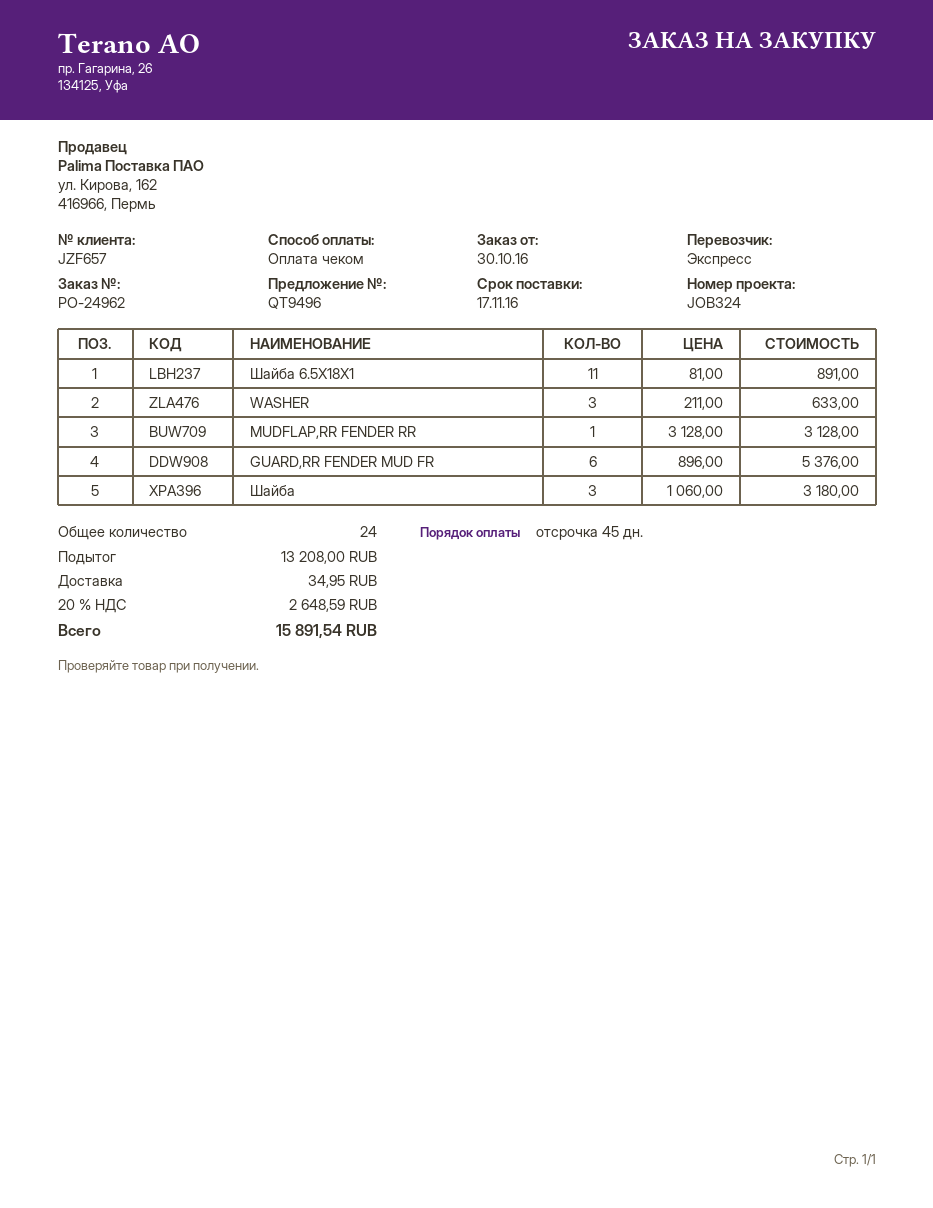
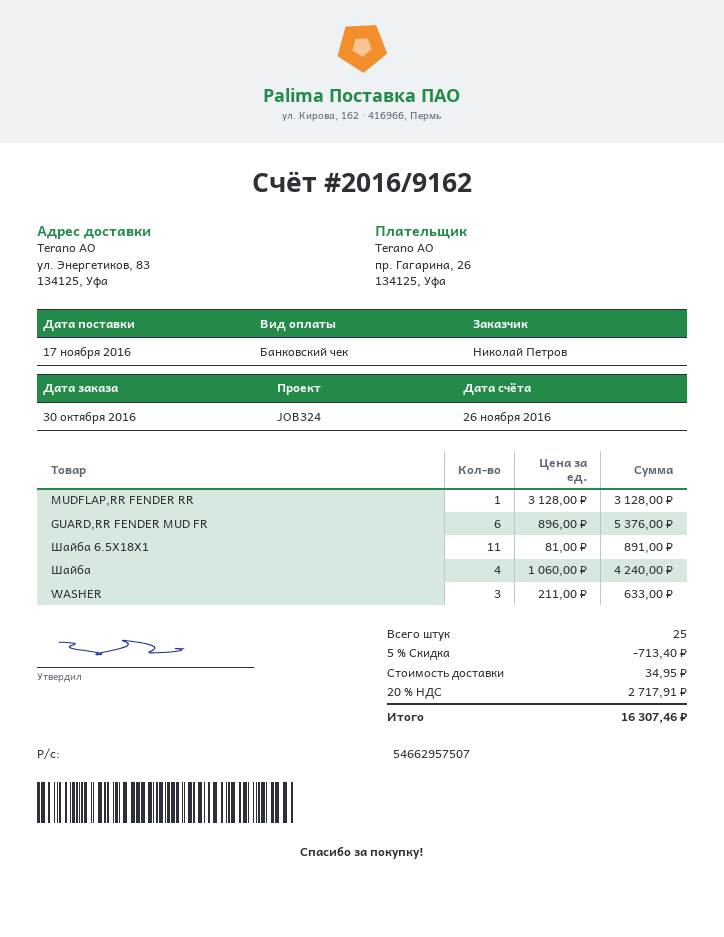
Шайба: 3 x 1060.00 = 3180.00 -> 4 x 1060.00 = 4240.00
total quantity: 24 -> 25
discount: none -> 5% = 713.40
tax: 20% = 2648.59 -> 20% = 2717.91
total: 15891.54 -> 16307.46

